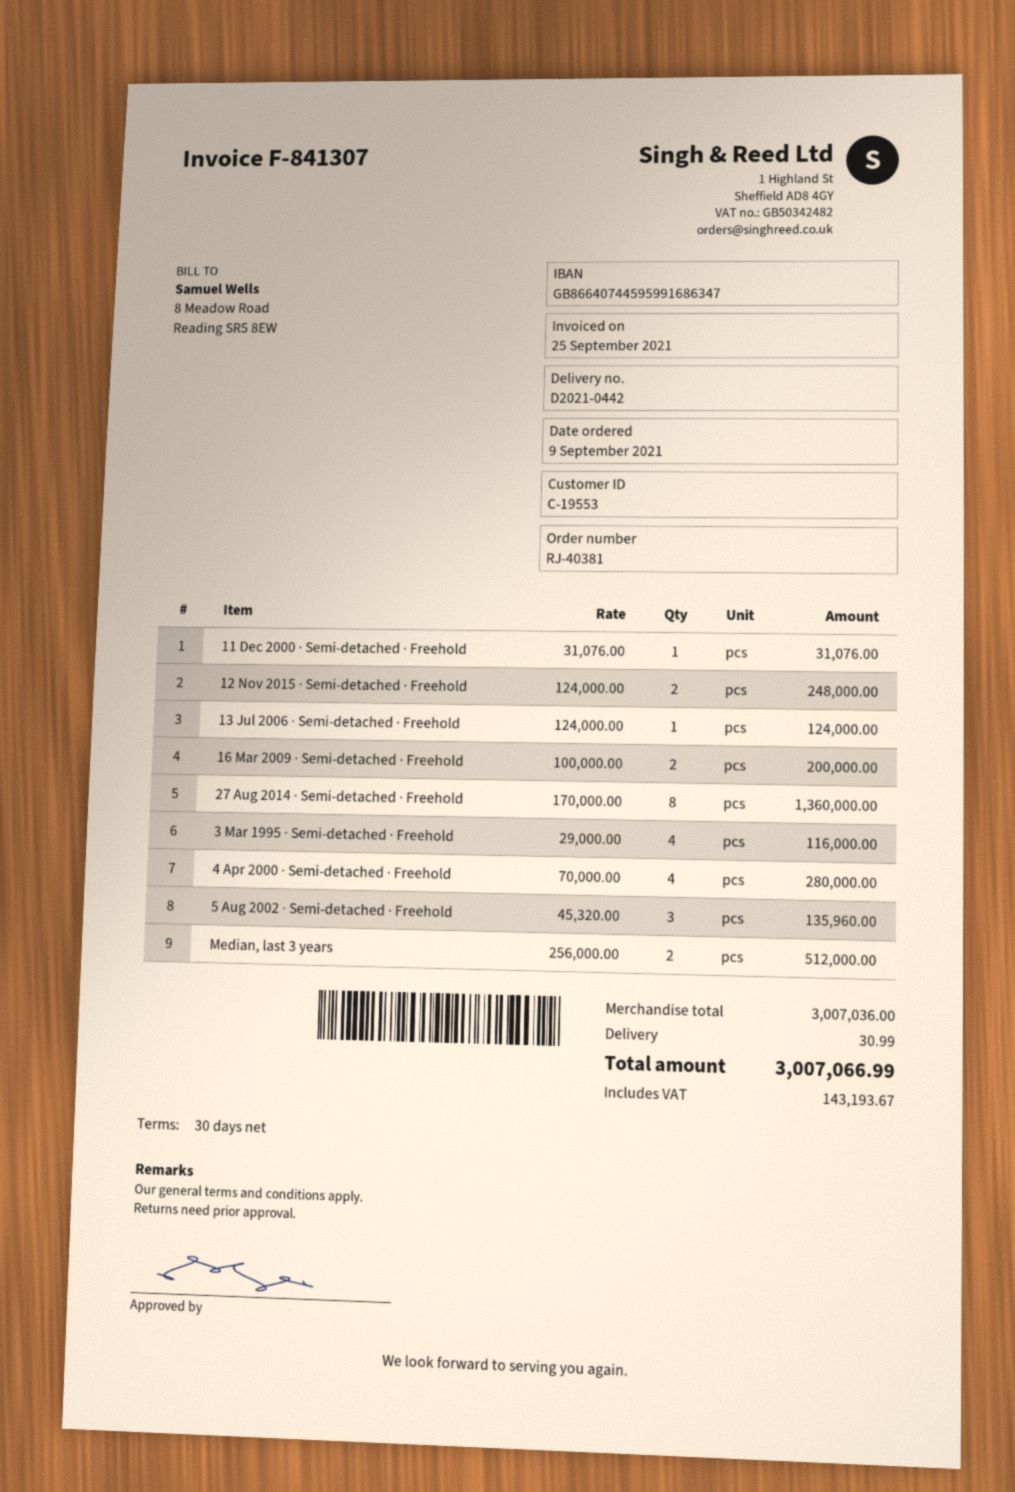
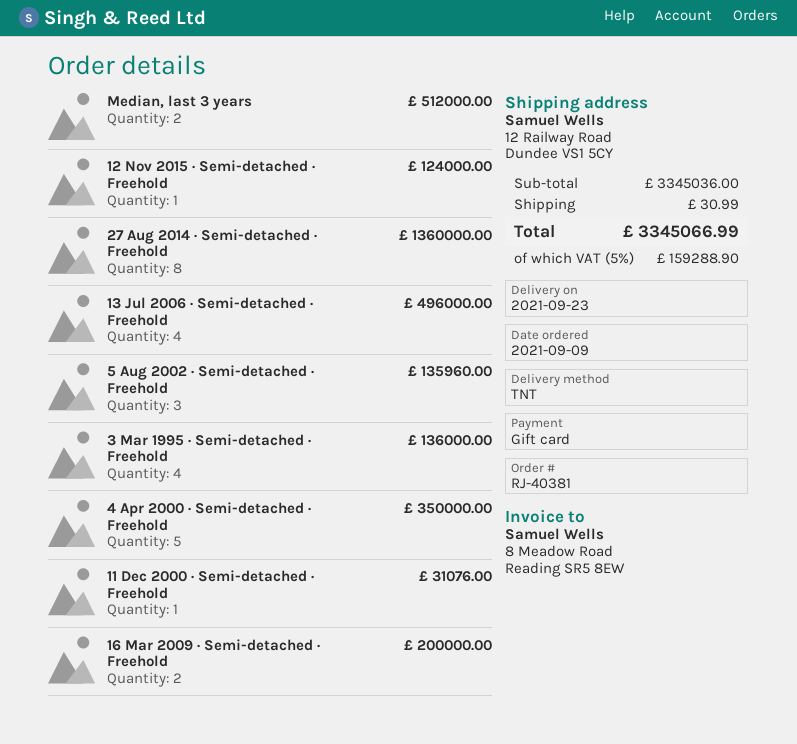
12 Nov 2015 · Semi-detached · Freehold: 2 for 248000.00 -> 1 for 124000.00
13 Jul 2006 · Semi-detached · Freehold: 1 for 124000.00 -> 4 for 496000.00
3 Mar 1995 · Semi-detached · Freehold: 4 for 116000.00 -> 4 for 136000.00
4 Apr 2000 · Semi-detached · Freehold: 4 for 280000.00 -> 5 for 350000.00
subtotal: 3007036.00 -> 3345036.00
tax: 143193.67 -> 159288.90
total: 3007066.99 -> 3345066.99

